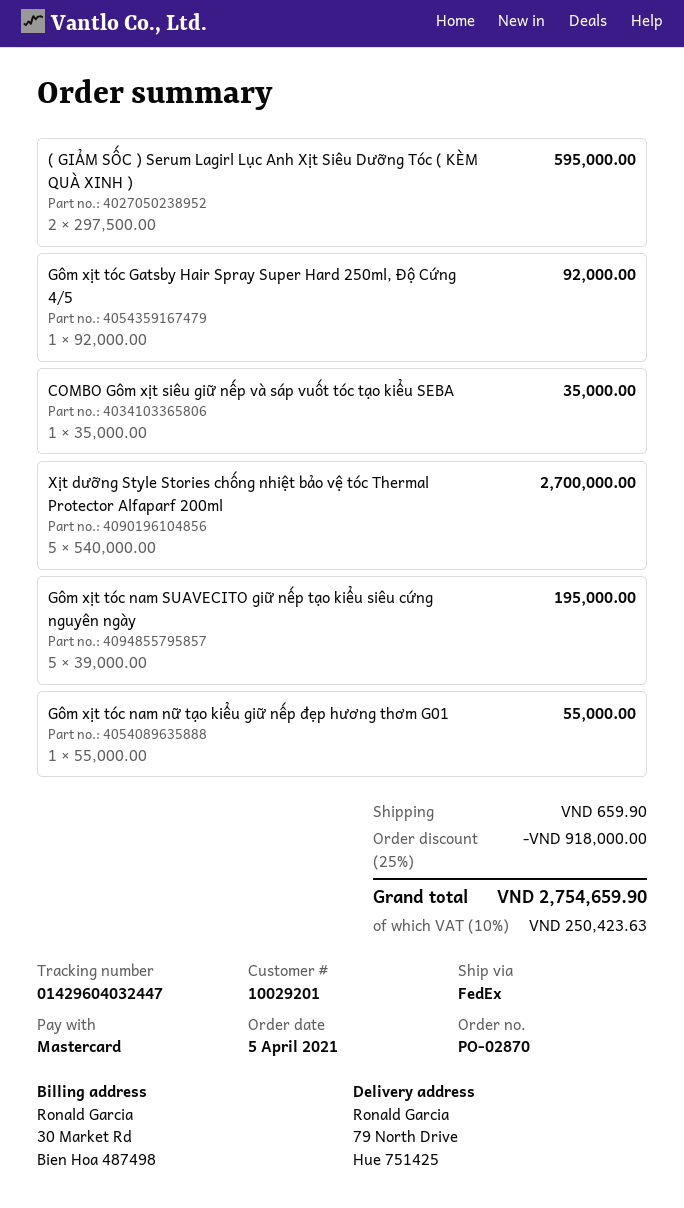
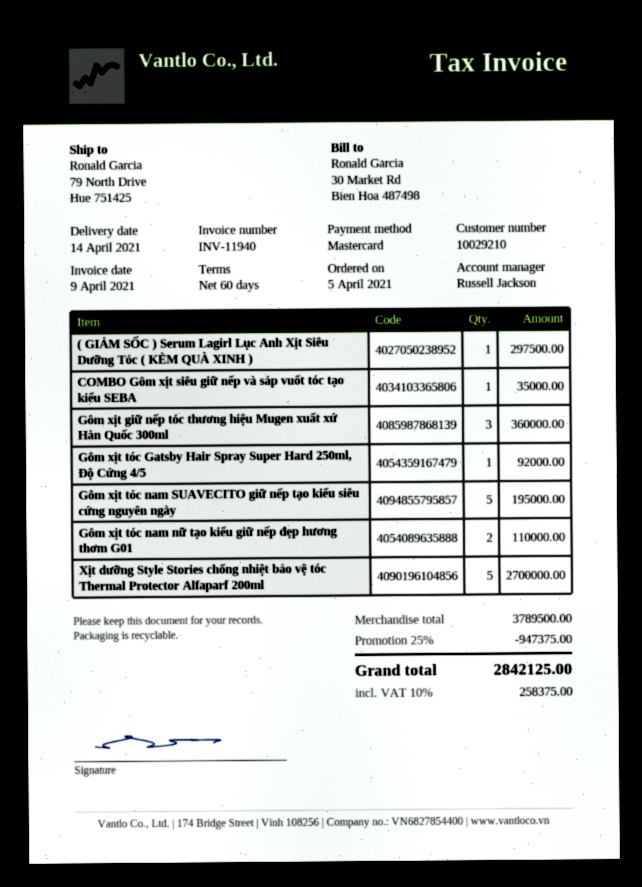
customer number: 10029201 -> 10029210
( GIẢM SỐC ) Serum Lagirl Lục Anh Xịt Siêu Dưỡng Tóc ( KÈM QUÀ XINH ): 2 for 595000.00 -> 1 for 297500.00
Gôm xịt tóc nam nữ tạo kiểu giữ nếp đẹp hương thơm G01: 1 for 55000.00 -> 2 for 110000.00
Gôm xịt giữ nếp tóc thương hiệu Mugen xuất xứ Hàn Quốc 300ml: none -> 3 for 360000.00
discount: 25% = 918000.00 -> 25% = 947375.00
shipping: 659.90 -> none
tax: 10% = 250423.63 -> 10% = 258375.00
total: 2754659.90 -> 2842125.00

